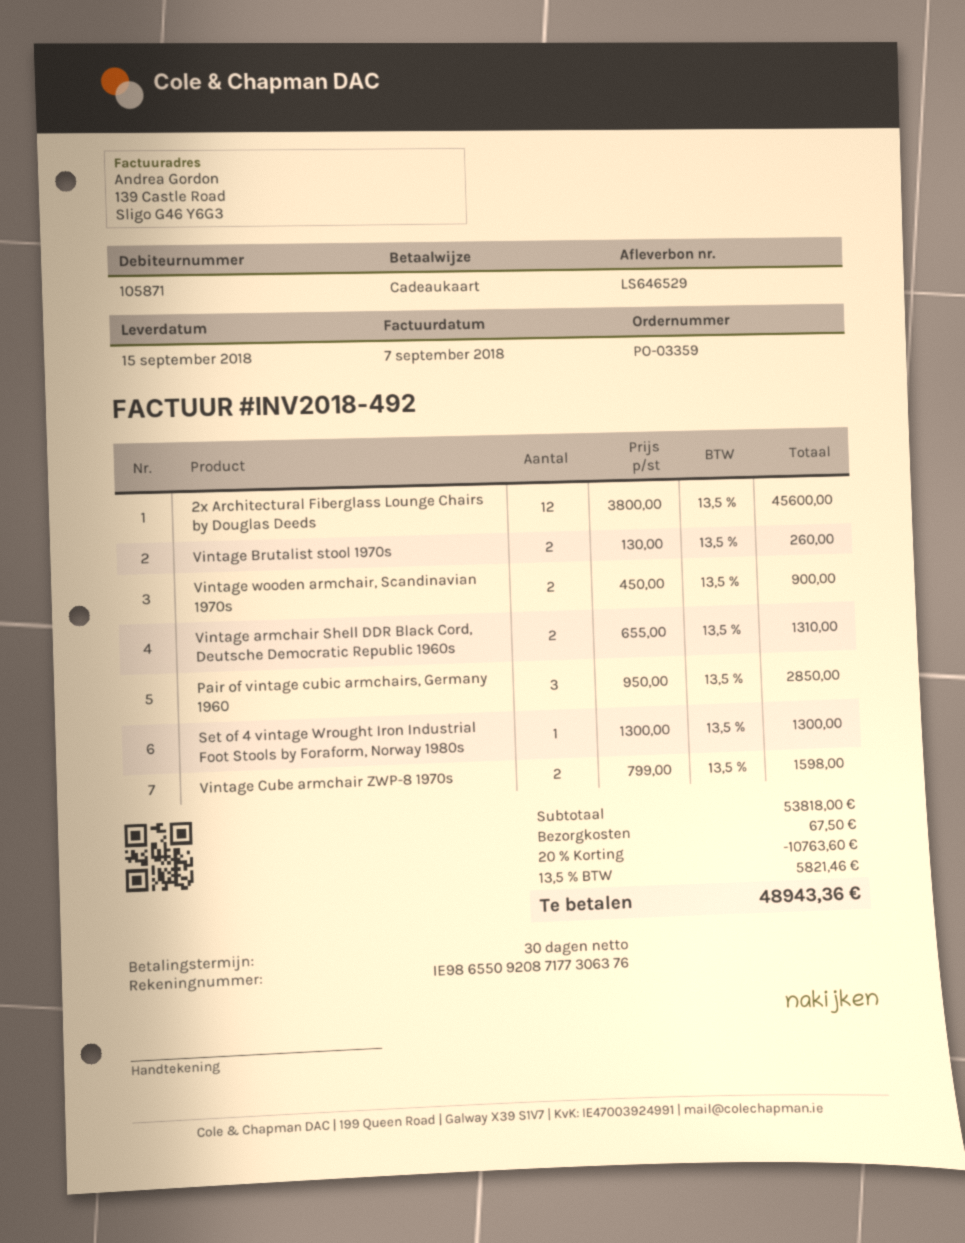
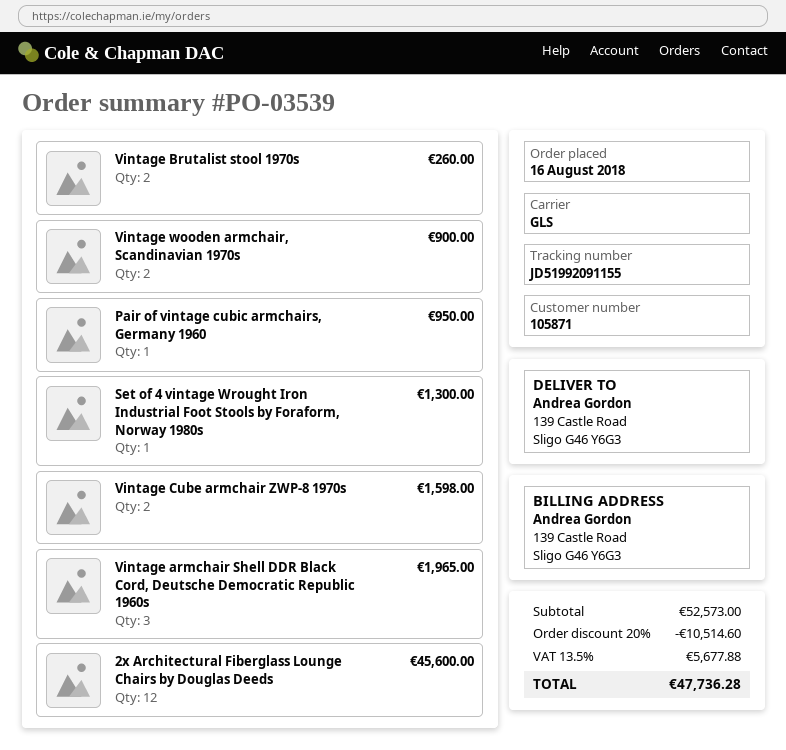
order number: PO-03359 -> PO-03539
Vintage armchair Shell DDR Black Cord, Deutsche Democratic Republic 1960s: 2 for 1310.00 -> 3 for 1965.00
Pair of vintage cubic armchairs, Germany 1960: 3 for 2850.00 -> 1 for 950.00
subtotal: 53818.00 -> 52573.00
discount: 20% = 10763.60 -> 20% = 10514.60
shipping: 67.50 -> none
tax: 13.5% = 5821.46 -> 13.5% = 5677.88
total: 48943.36 -> 47736.28

